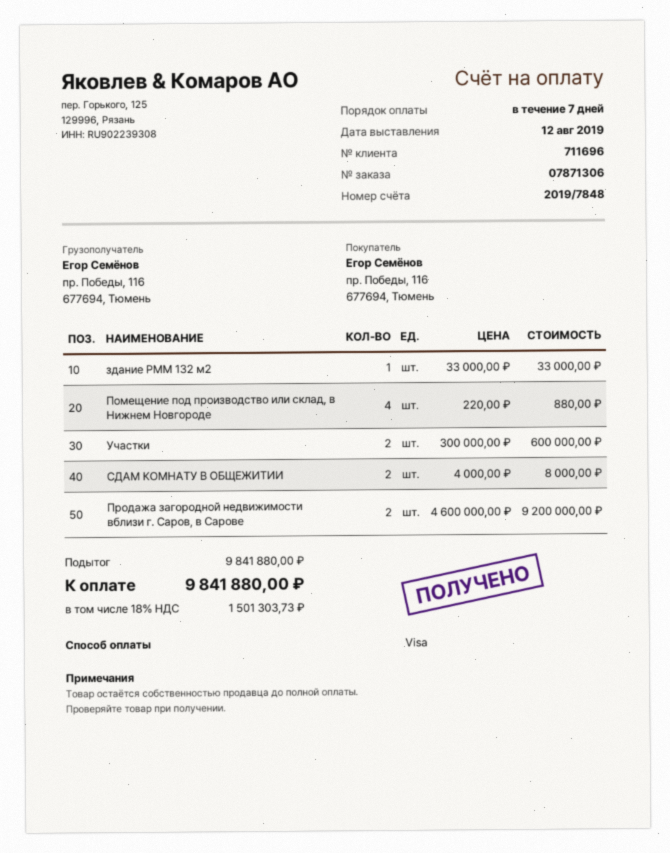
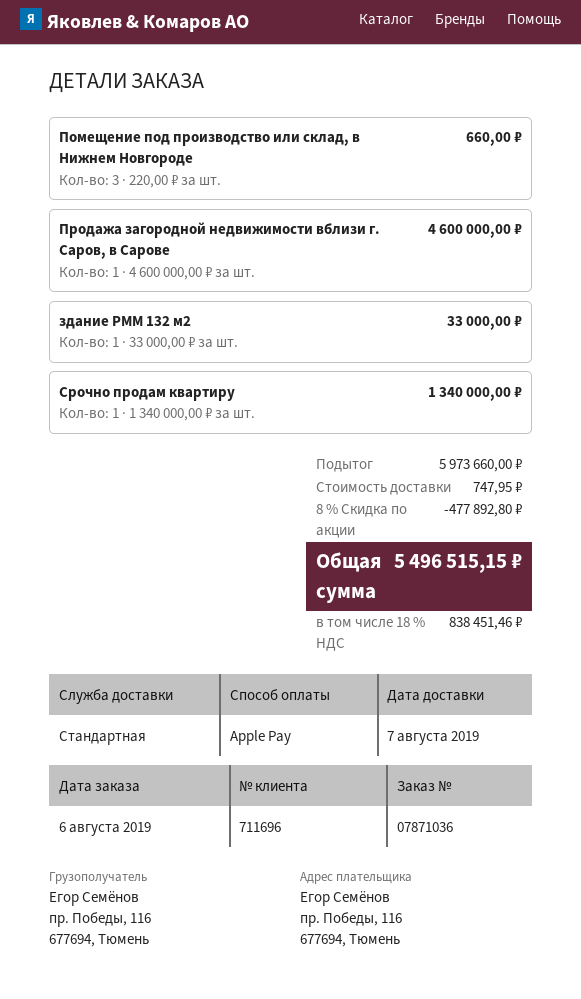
order number: 07871306 -> 07871036
payment method: Visa -> Apple Pay
Помещение под производство или склад, в Нижнем Новгороде: 4 x 220.00 = 880.00 -> 3 x 220.00 = 660.00
Участки: 2 x 300000.00 = 600000.00 -> none
СДАМ КОМНАТУ В ОБЩЕЖИТИИ: 2 x 4000.00 = 8000.00 -> none
Продажа загородной недвижимости вблизи г. Саров, в Сарове: 2 x 4600000.00 = 9200000.00 -> 1 x 4600000.00 = 4600000.00
Срочно продам квартиру: none -> 1 x 1340000.00 = 1340000.00
subtotal: 9841880.00 -> 5973660.00
discount: none -> 8% = 477892.80
shipping: none -> 747.95
tax: 18% = 1501303.73 -> 18% = 838451.46
total: 9841880.00 -> 5496515.15

